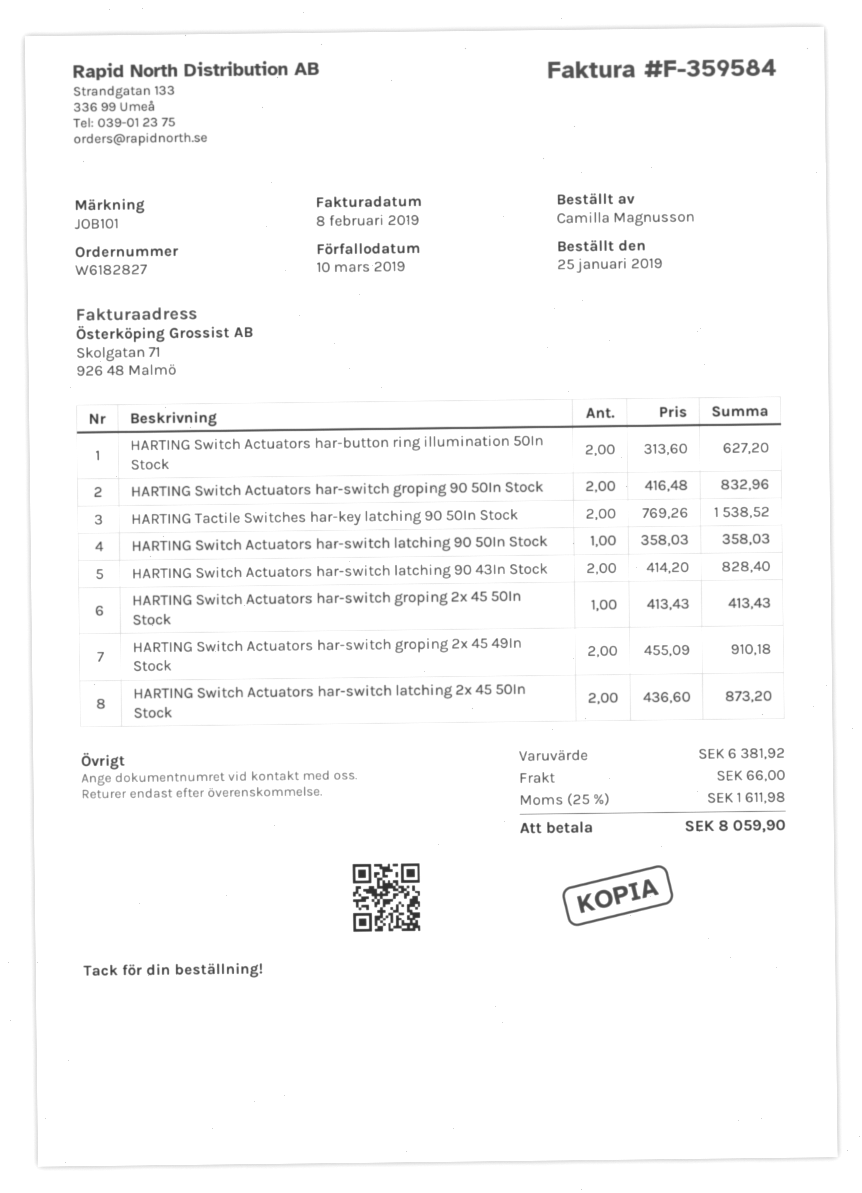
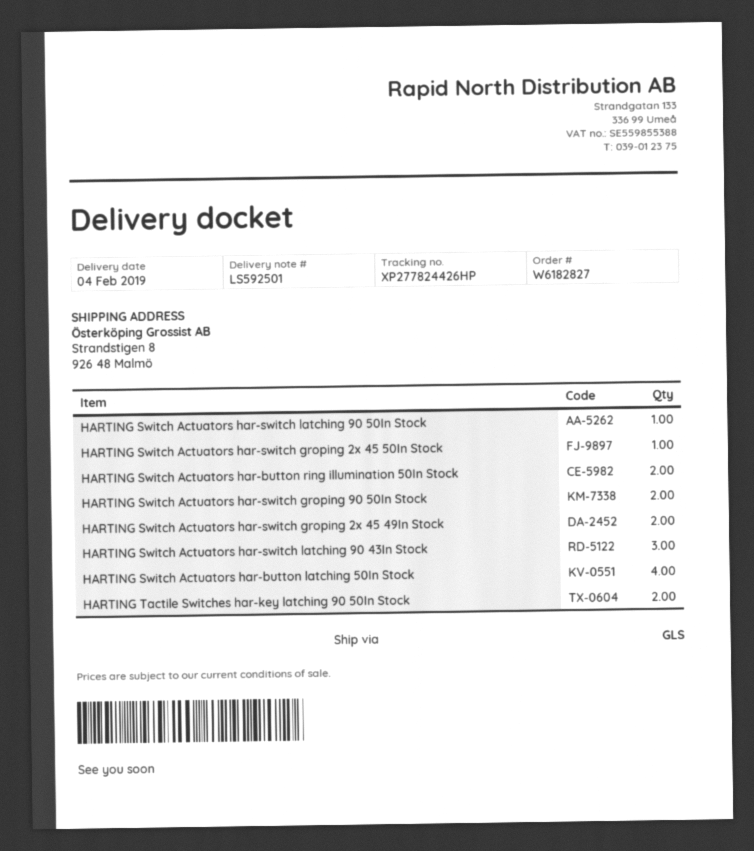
HARTING Switch Actuators har-switch latching 90 43In Stock: 2 -> 3
HARTING Switch Actuators har-switch latching 2x 45 50In Stock: 2 -> none
HARTING Switch Actuators har-button latching 50In Stock: none -> 4

